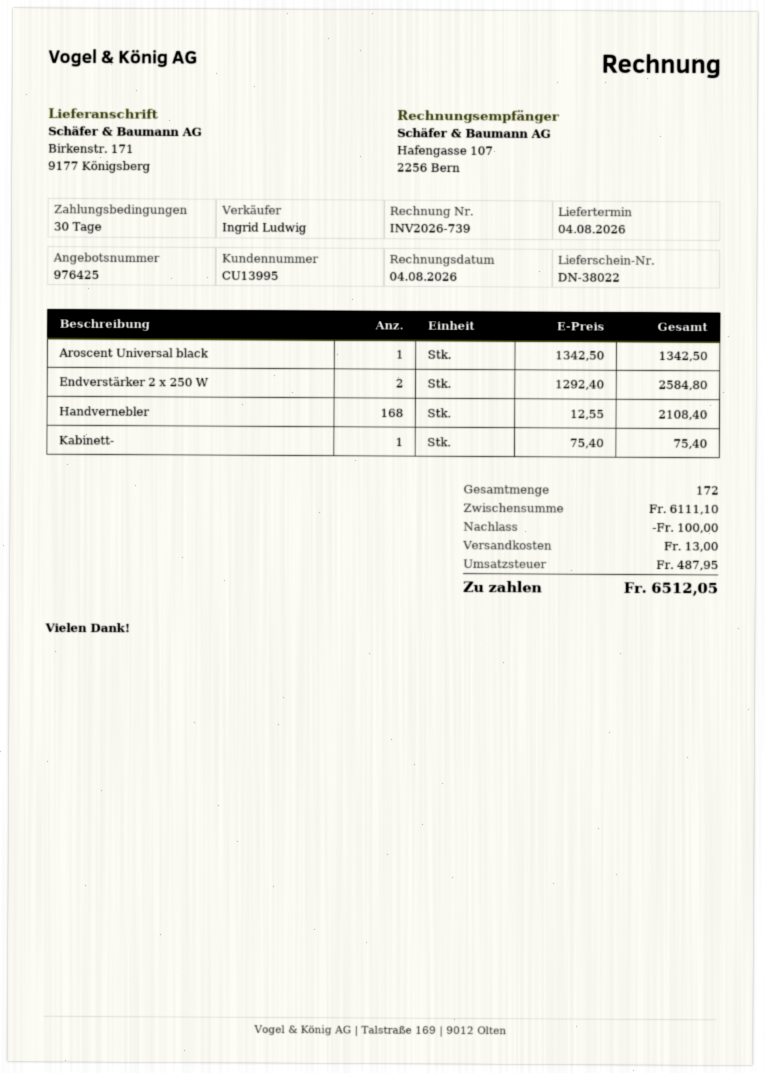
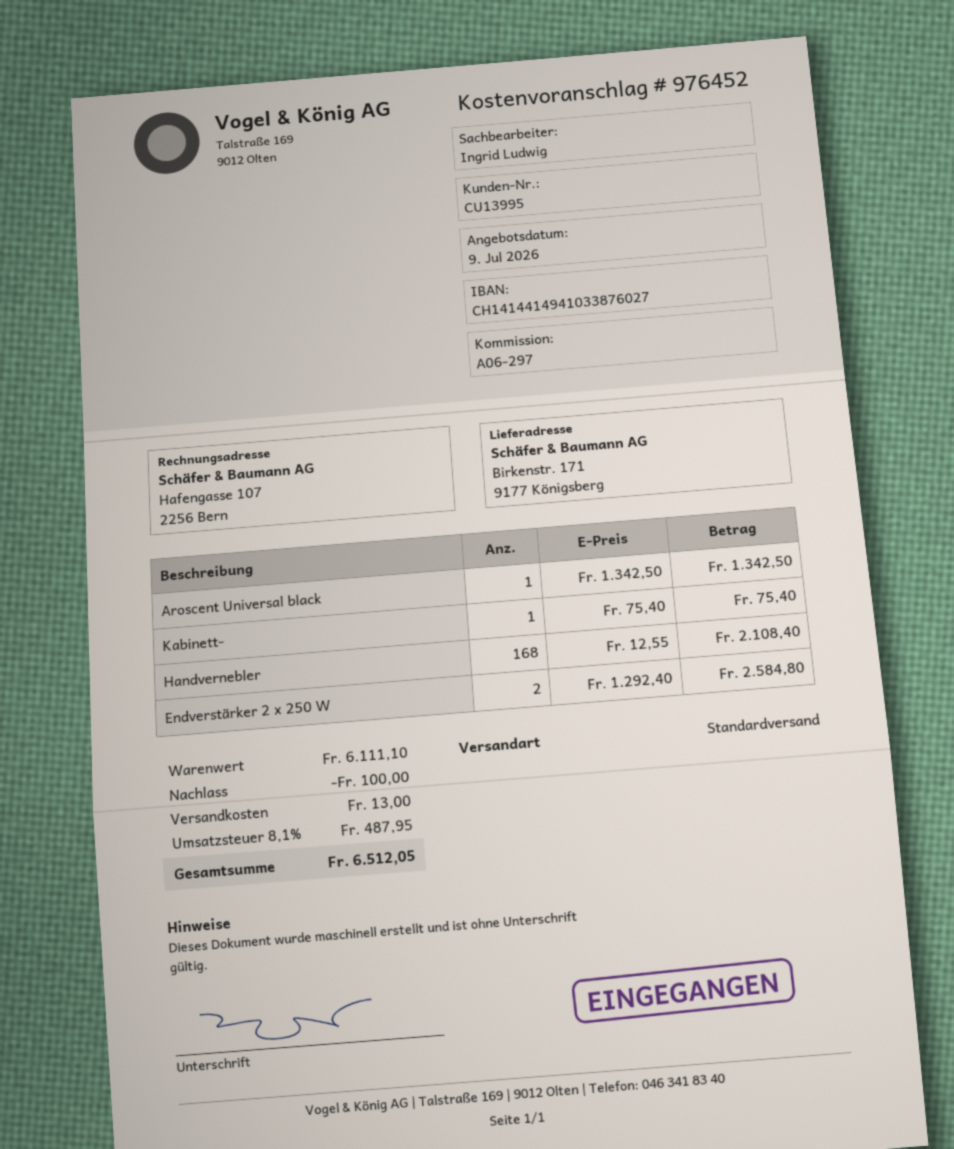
quote number: 976425 -> 976452

